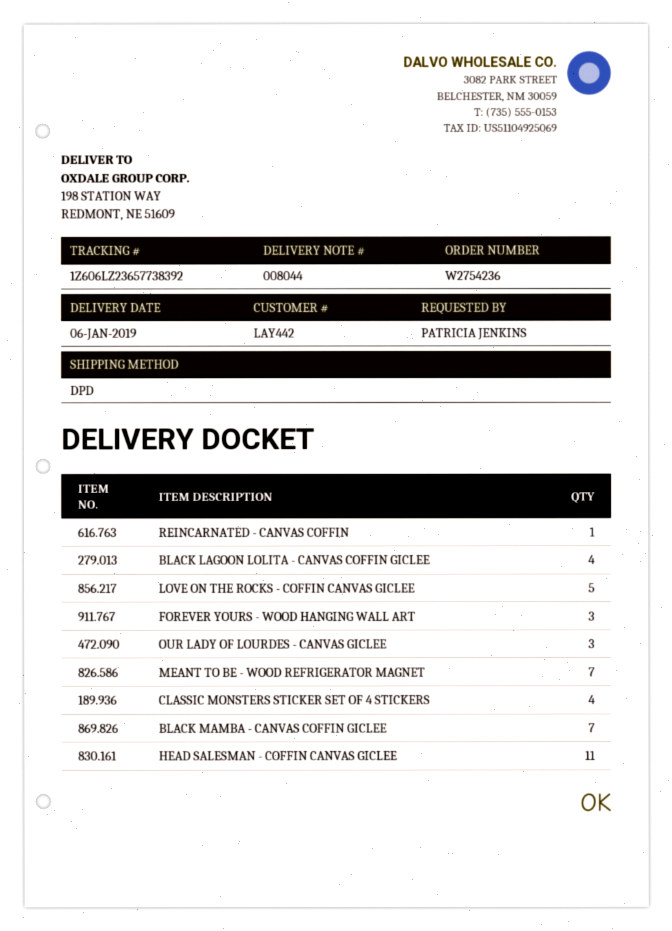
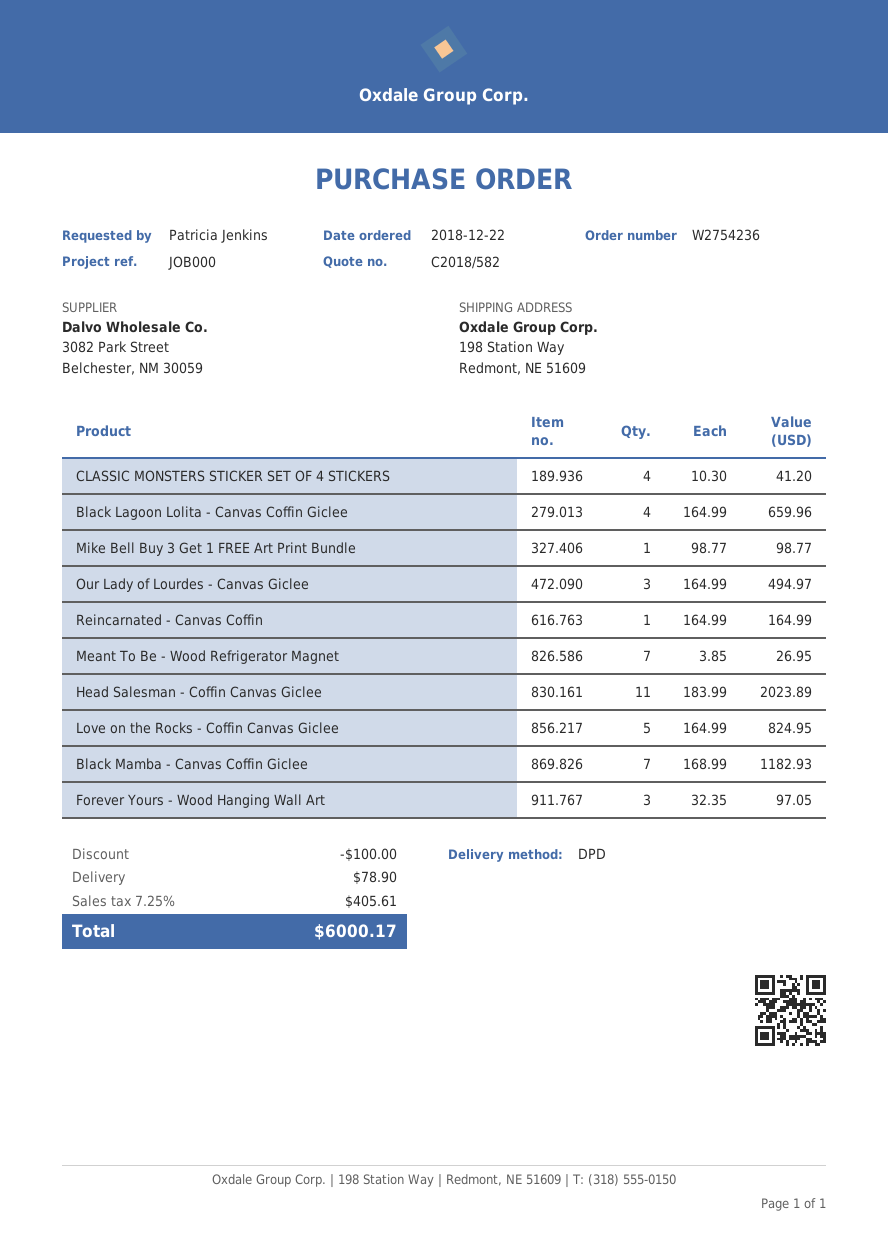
Mike Bell Buy 3 Get 1 FREE Art Print Bundle: none -> 1

